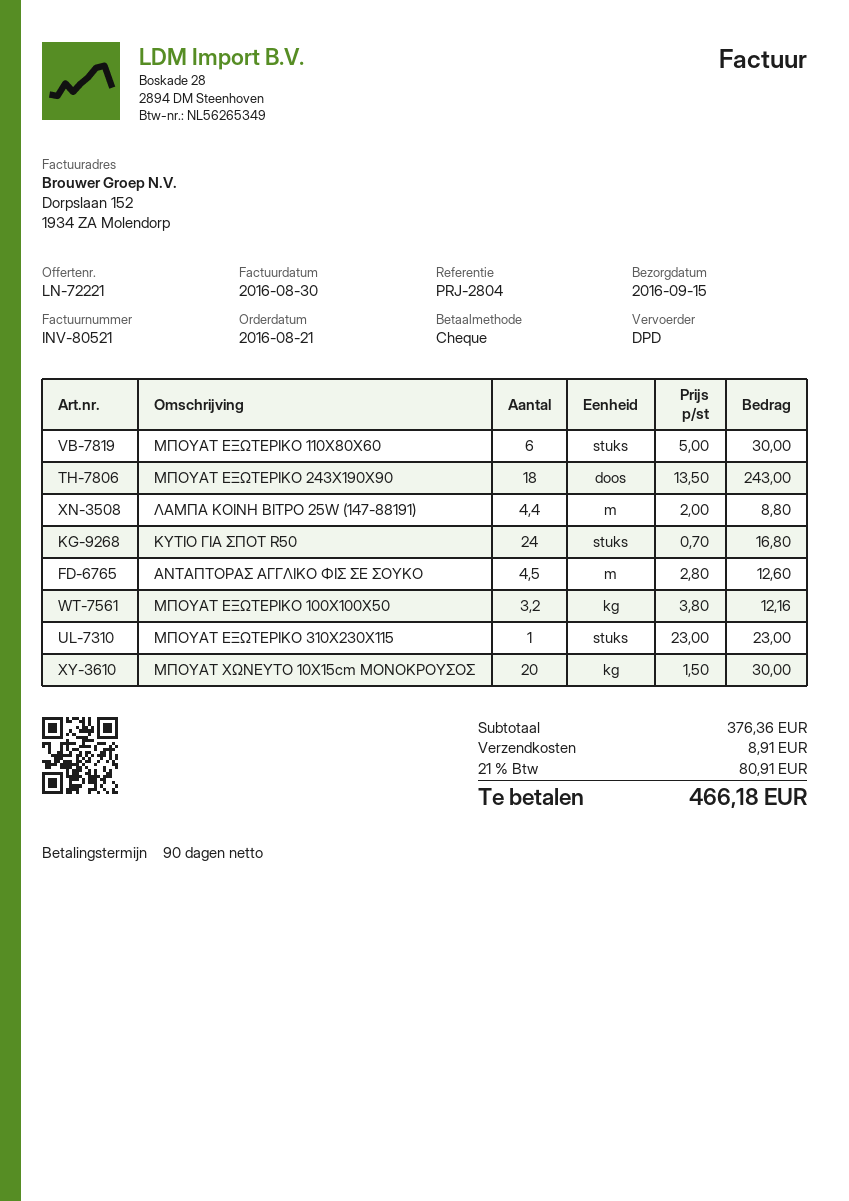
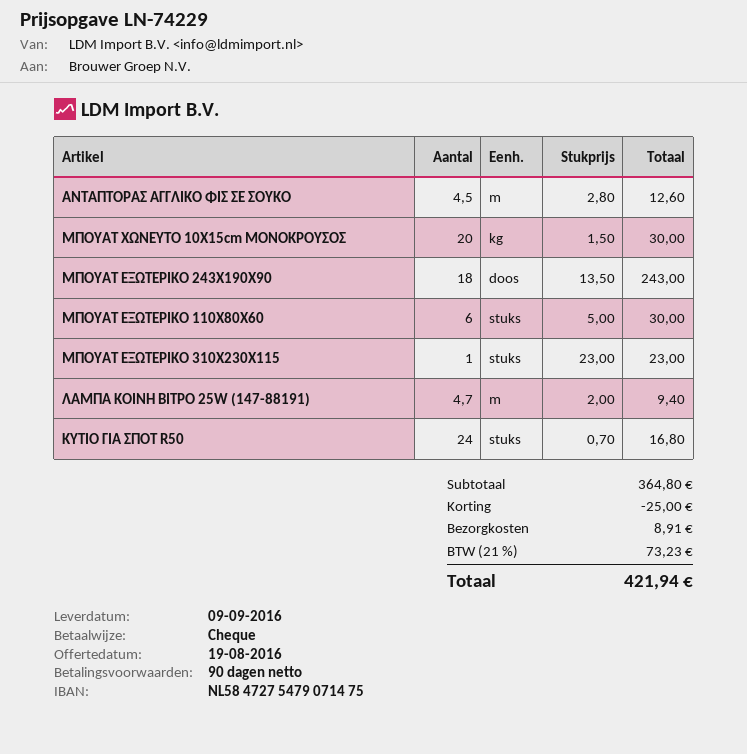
quote number: LN-72221 -> LN-74229
delivery date: 2016-09-15 -> 2016-09-09
ΛAMΠA KOINH BITPO 25W (147-88191): 4.4 x 2.00 = 8.80 -> 4.7 x 2.00 = 9.40
ΜΠΟΥΑΤ ΕΞΩΤΕΡΙΚΟ 100X100X50: 3.2 x 3.80 = 12.16 -> none
subtotal: 376.36 -> 364.80
discount: none -> 25.00
tax: 21% = 80.91 -> 21% = 73.23
total: 466.18 -> 421.94

